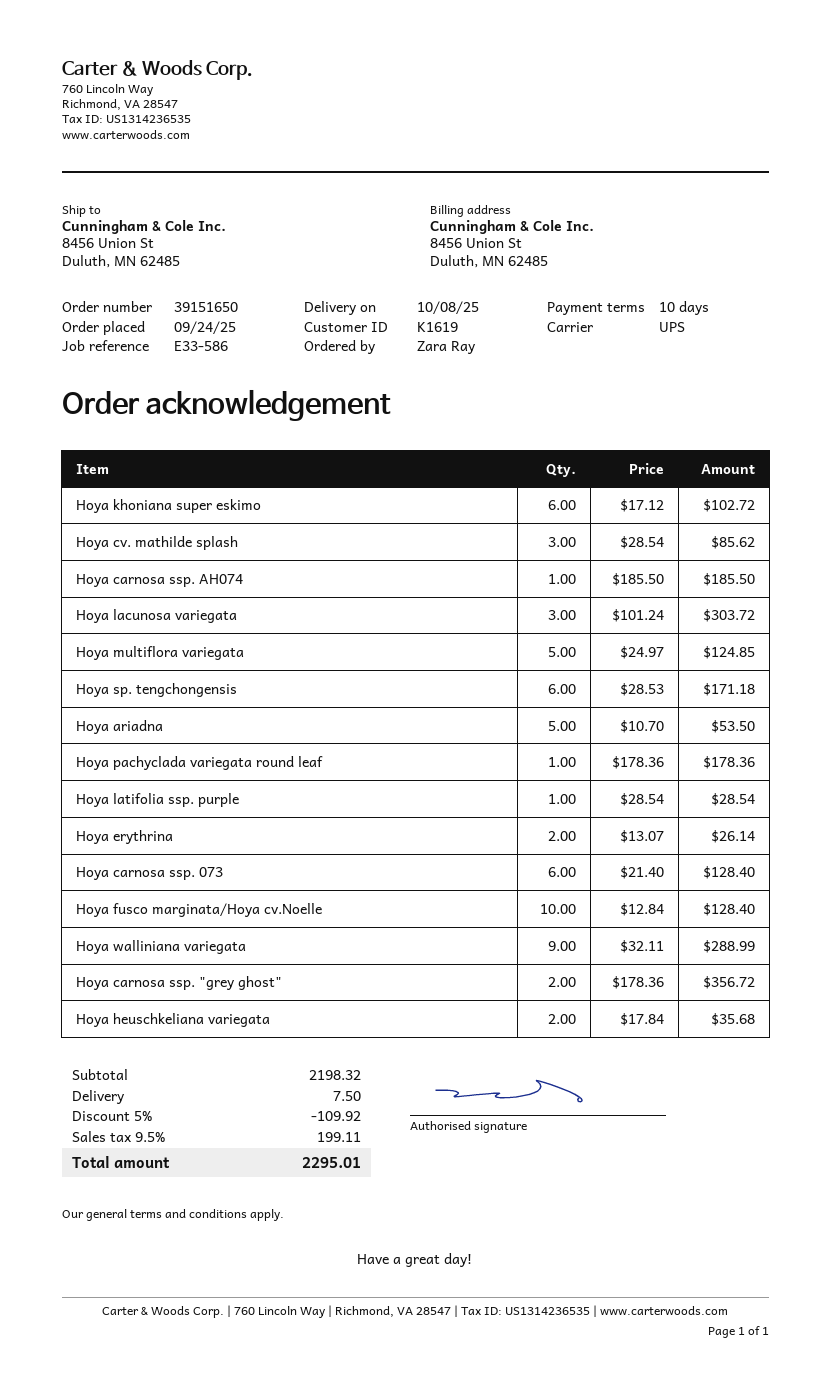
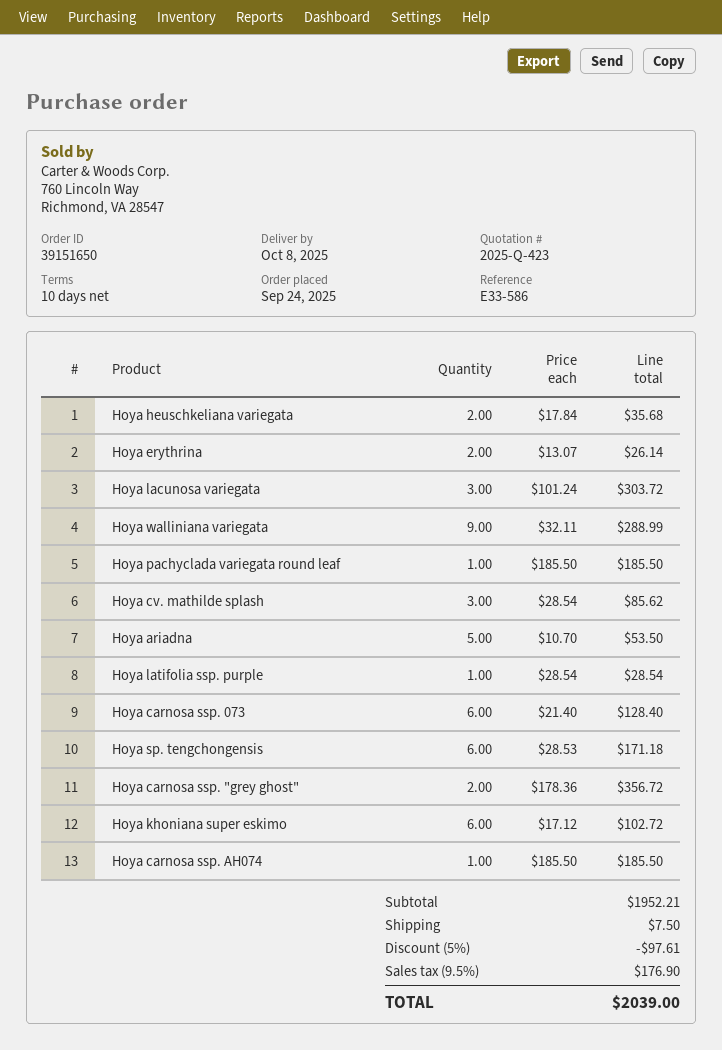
Hoya multiflora variegata: 5 x 24.97 = 124.85 -> none
Hoya pachyclada variegata round leaf: 1 x 178.36 = 178.36 -> 1 x 185.50 = 185.50
Hoya fusco marginata/Hoya cv.Noelle: 10 x 12.84 = 128.40 -> none
subtotal: 2198.32 -> 1952.21
discount: 5% = 109.92 -> 5% = 97.61
tax: 9.5% = 199.11 -> 9.5% = 176.90
total: 2295.01 -> 2039.00

